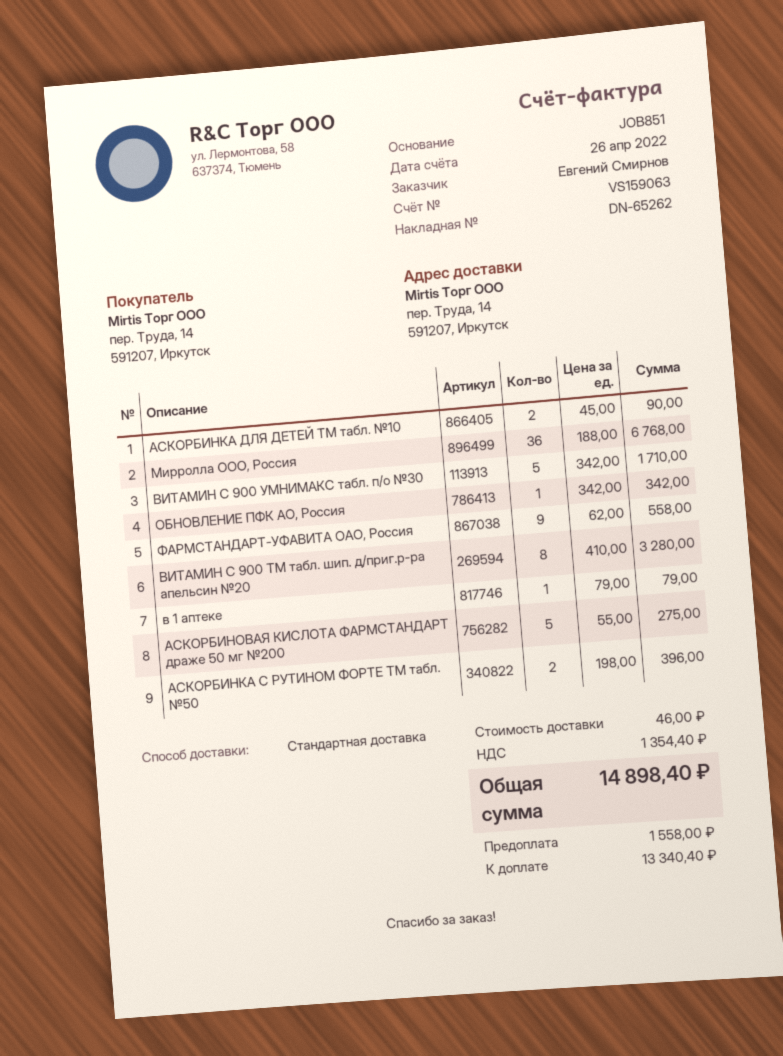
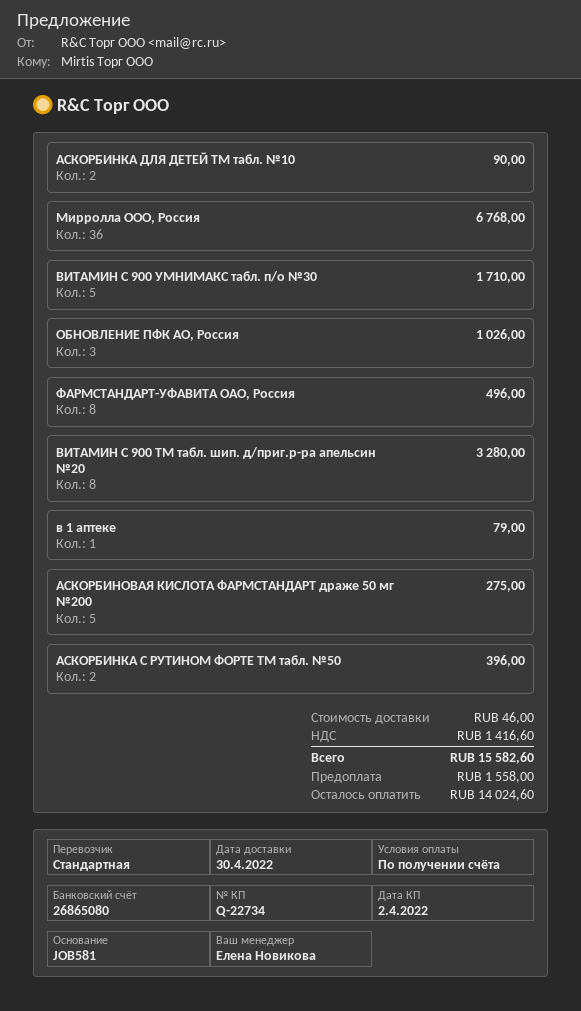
reference: JOB851 -> JOB581
ОБНОВЛЕНИЕ ПФК АО, Россия: 1 for 342.00 -> 3 for 1026.00
ФАРМСТАНДАРТ-УФАВИТА ОАО, Россия: 9 for 558.00 -> 8 for 496.00
tax: 1354.40 -> 1416.60
total: 14898.40 -> 15582.60
balance: 13340.40 -> 14024.60

